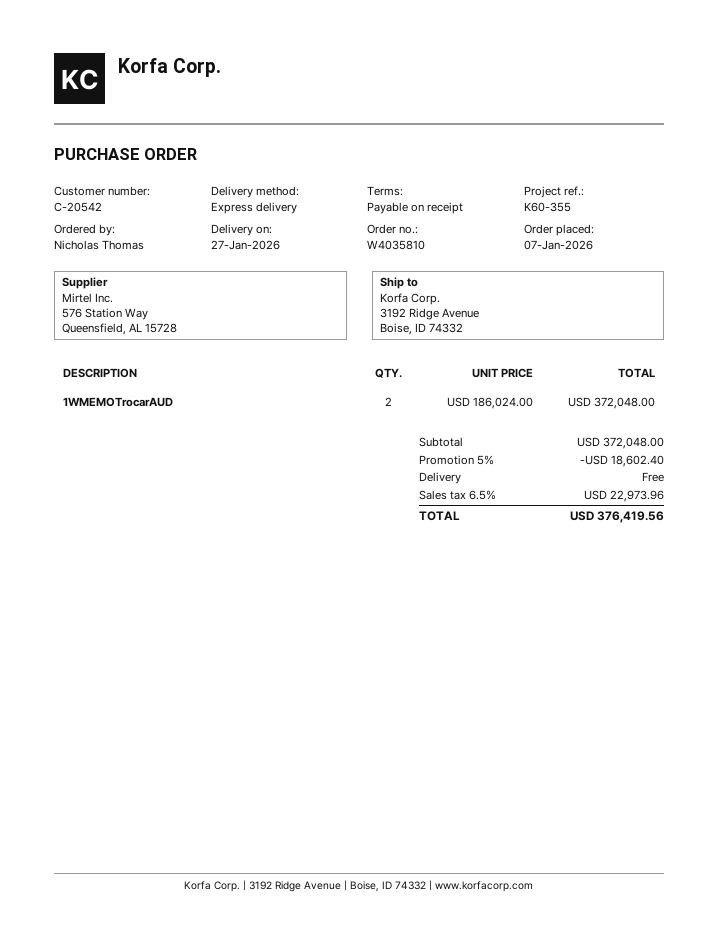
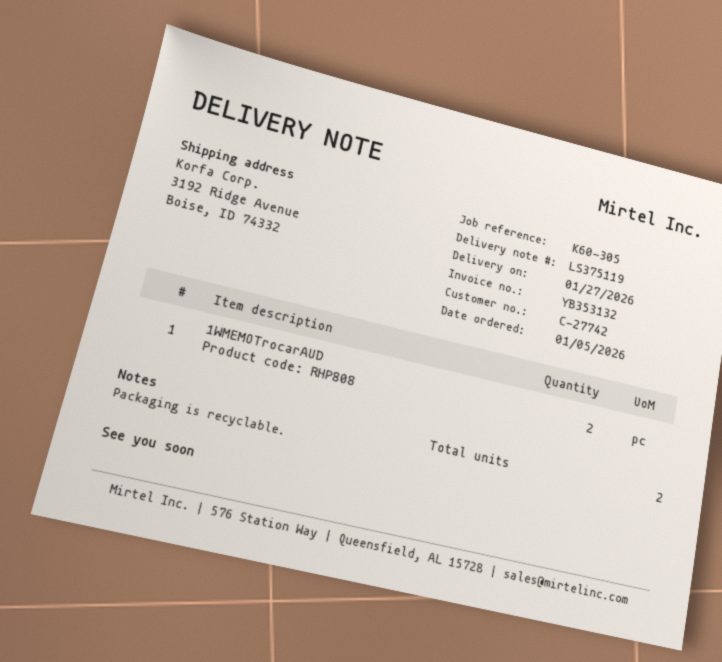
order date: 2026-01-07 -> 2026-01-05
customer number: C-20542 -> C-27742
reference: K60-355 -> K60-305

